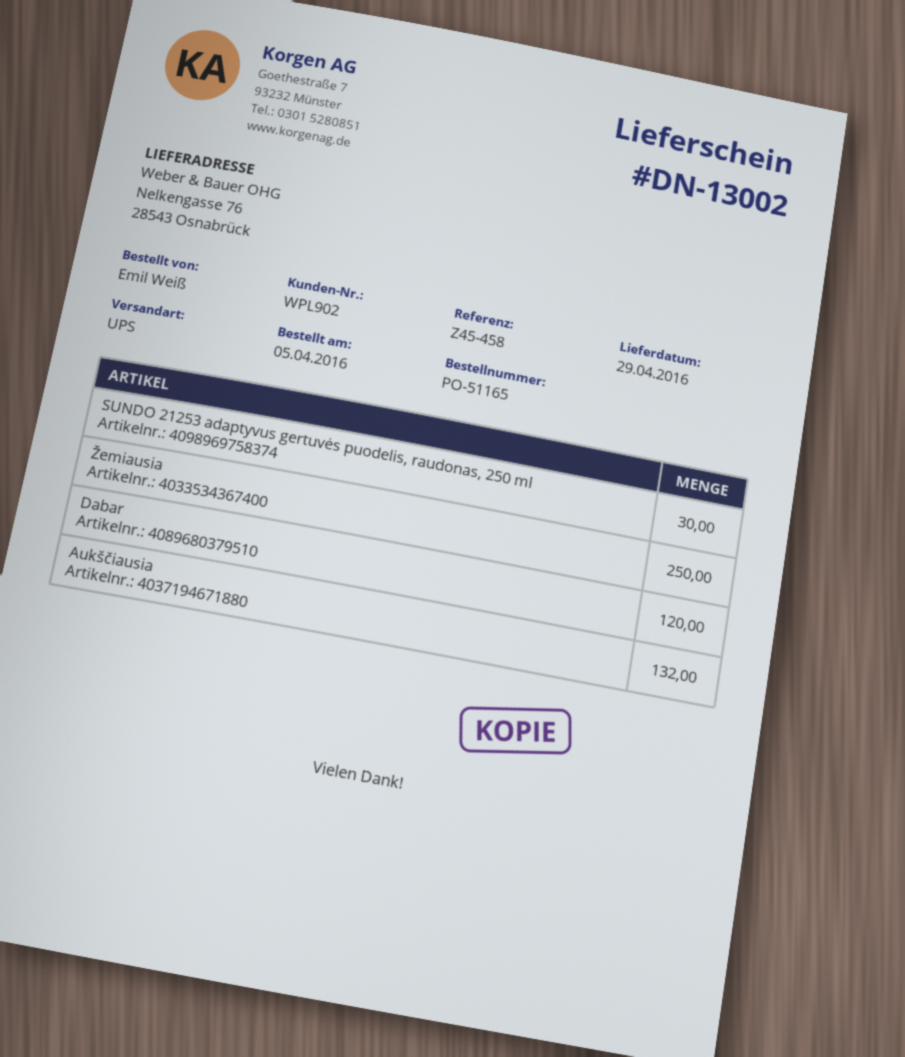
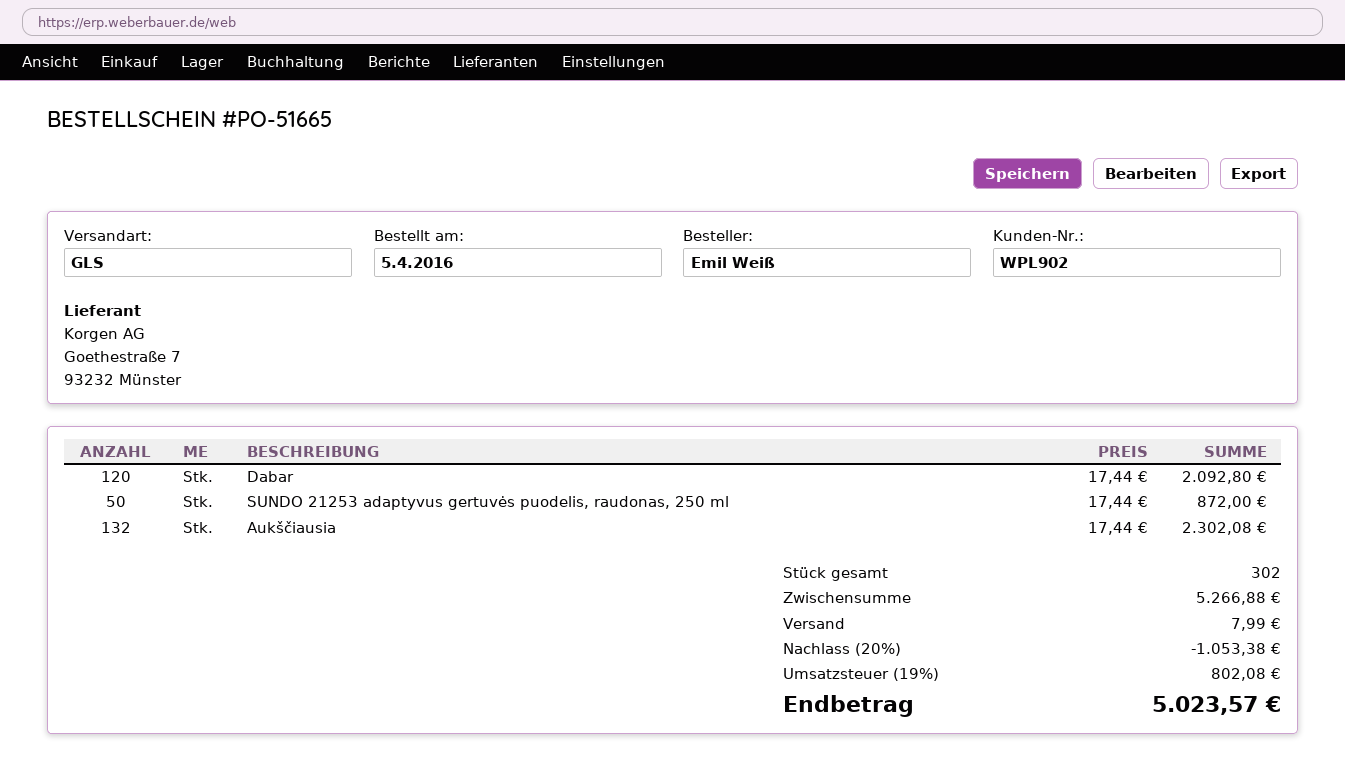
order number: PO-51165 -> PO-51665
shipping method: UPS -> GLS
SUNDO 21253 adaptyvus gertuvės puodelis, raudonas, 250 ml: 30 -> 50
Žemiausia: 250 -> none

